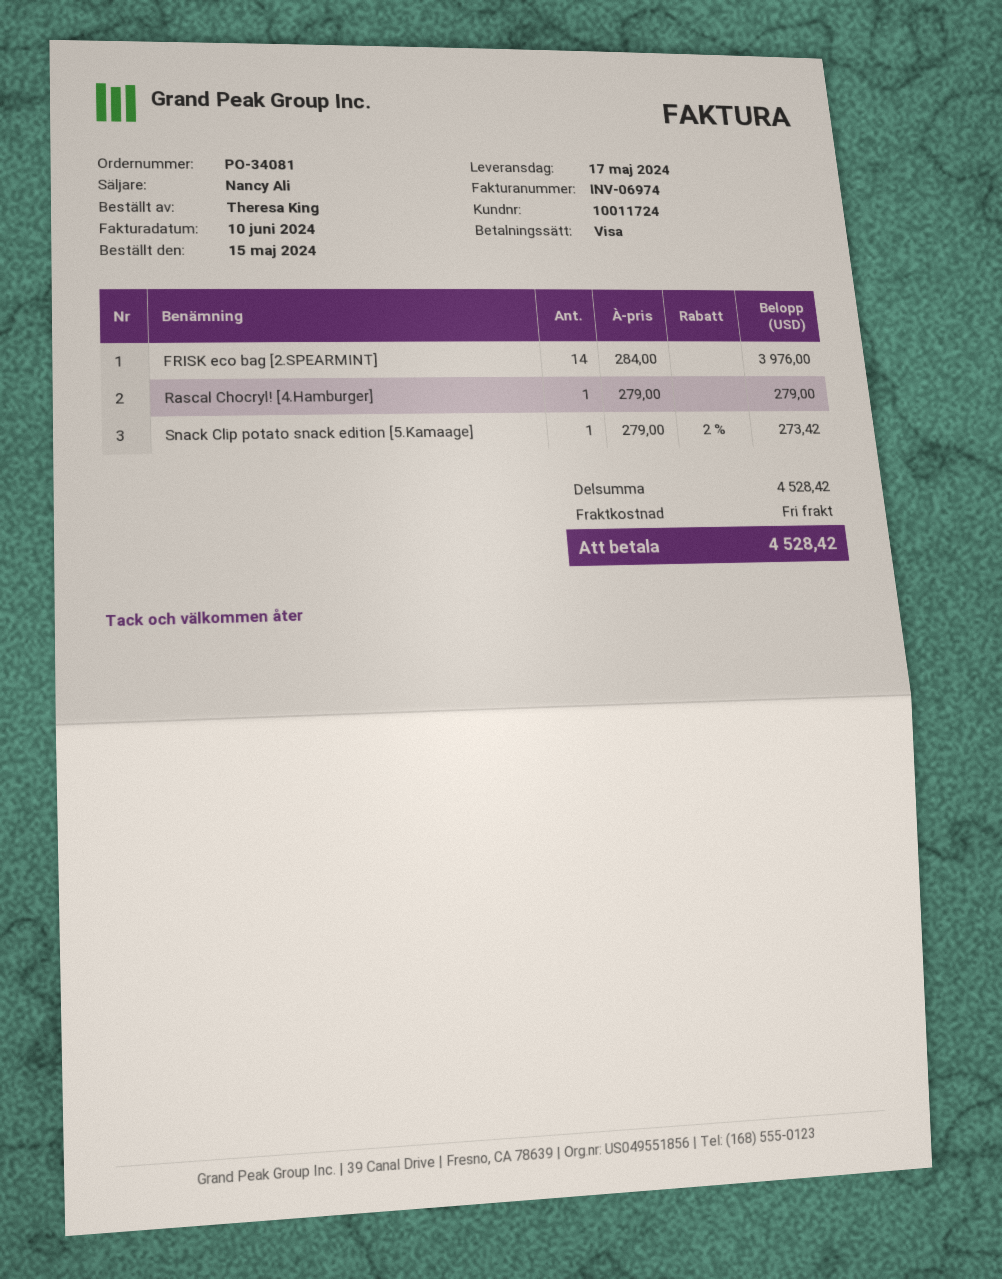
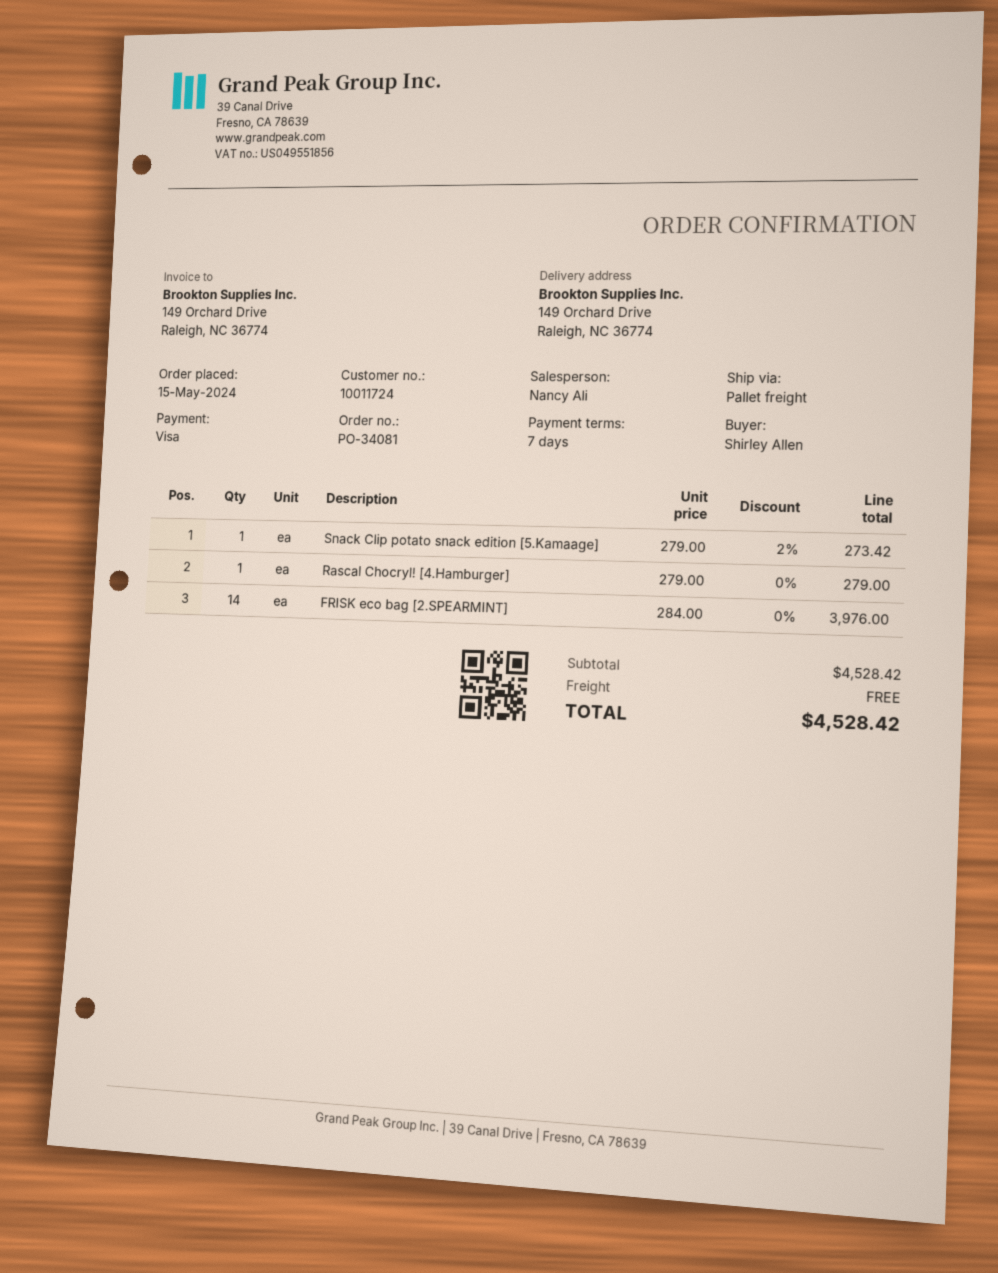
ordered by: Theresa King -> Shirley Allen

